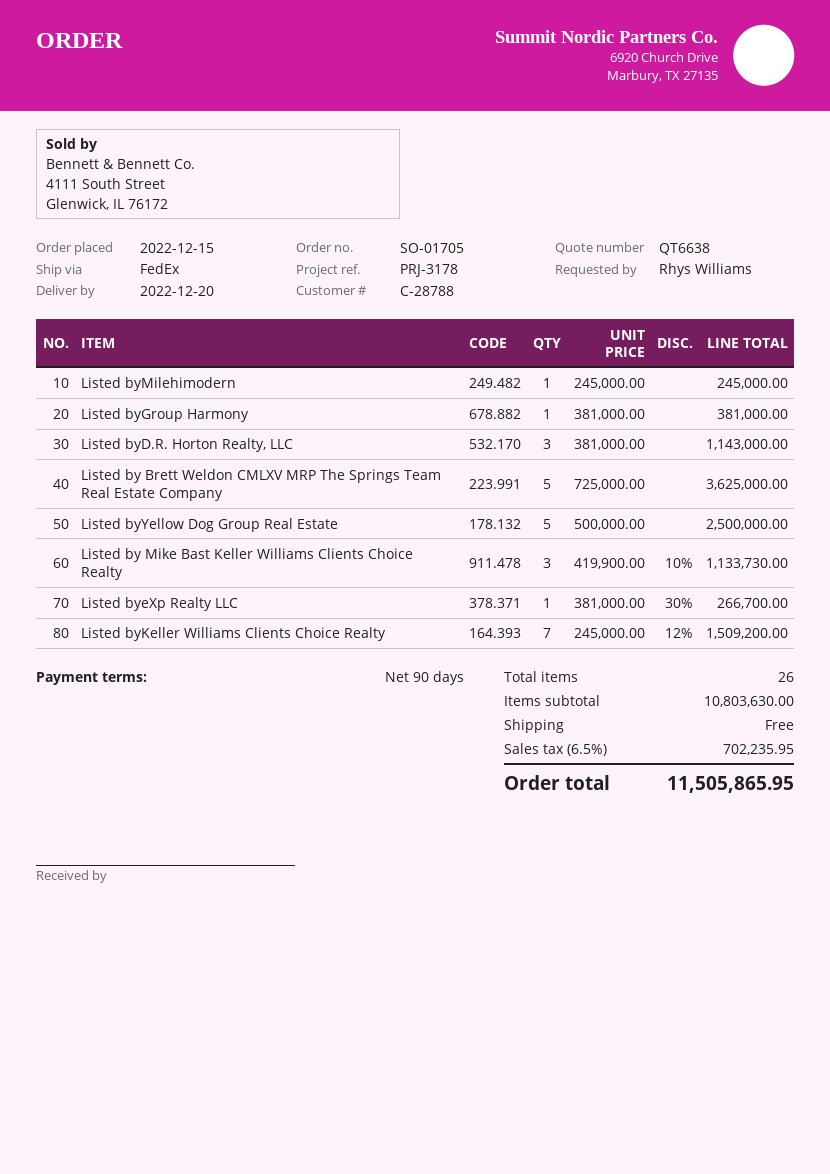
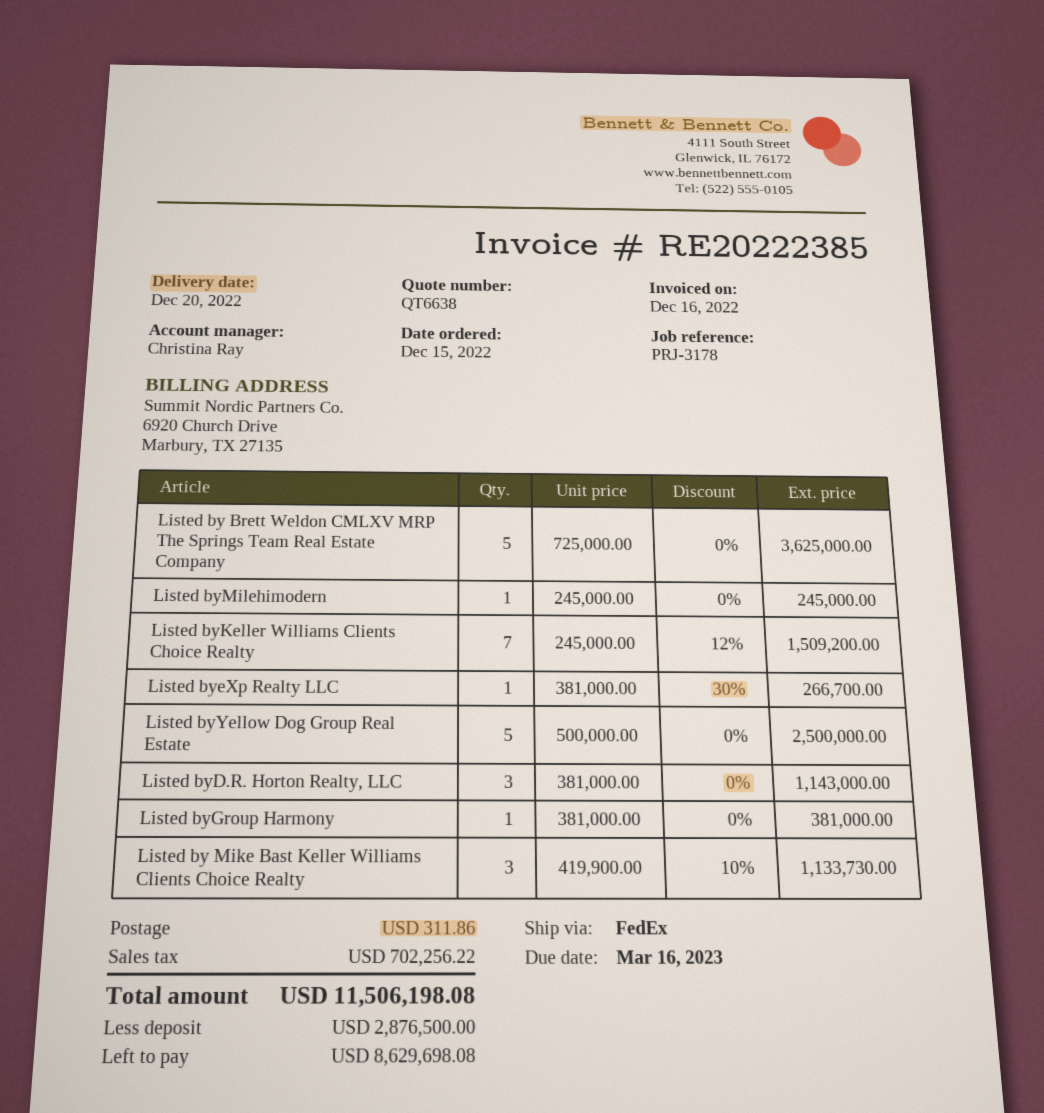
shipping: 0.00 -> 311.86
tax: 702235.95 -> 702256.22
total: 11505865.95 -> 11506198.08

